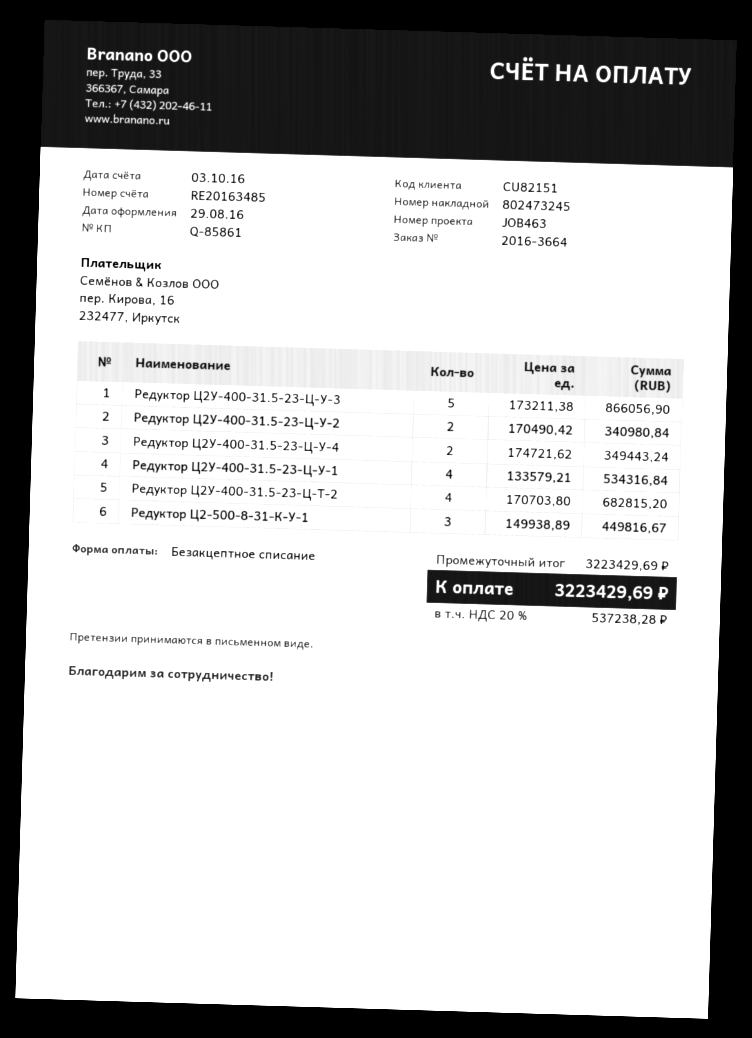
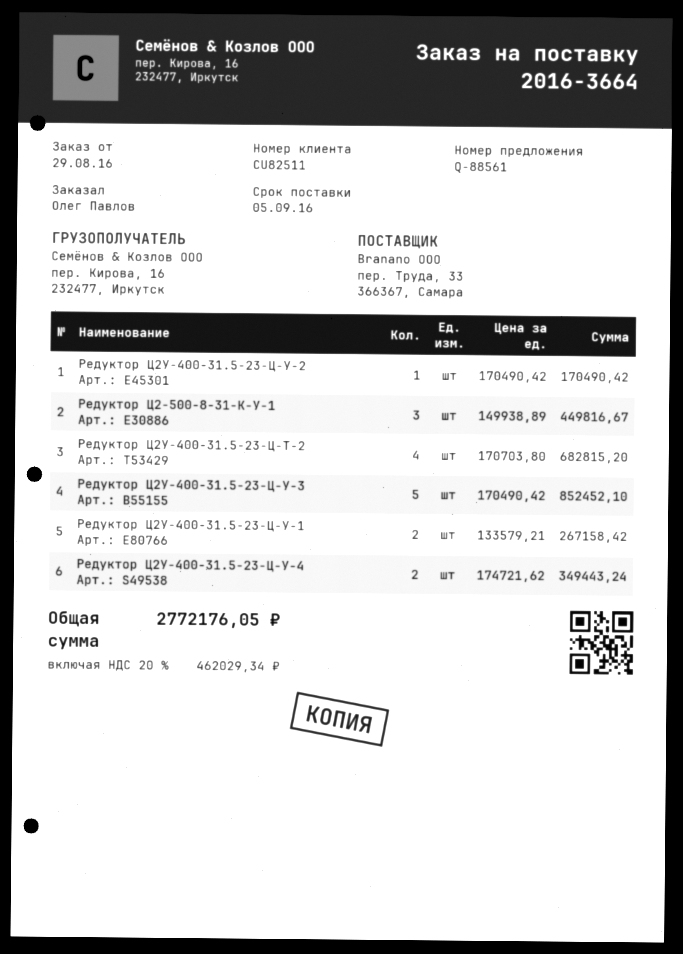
quote number: Q-85861 -> Q-88561
customer number: CU82151 -> CU82511
Редуктор Ц2У-400-31.5-23-Ц-У-3: 5 x 173211.38 = 866056.90 -> 5 x 170490.42 = 852452.10
Редуктор Ц2У-400-31.5-23-Ц-У-2: 2 x 170490.42 = 340980.84 -> 1 x 170490.42 = 170490.42
Редуктор Ц2У-400-31.5-23-Ц-У-1: 4 x 133579.21 = 534316.84 -> 2 x 133579.21 = 267158.42
tax: 20% = 537238.28 -> 20% = 462029.34
total: 3223429.69 -> 2772176.05

